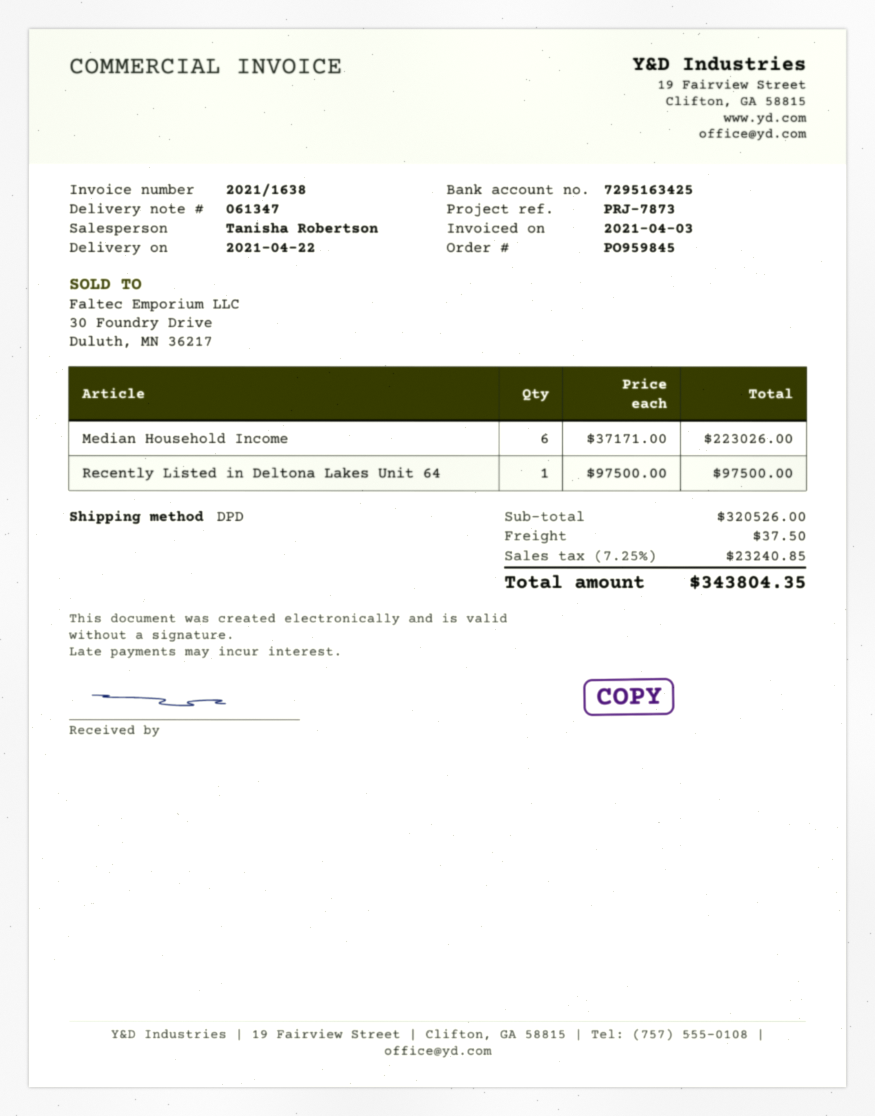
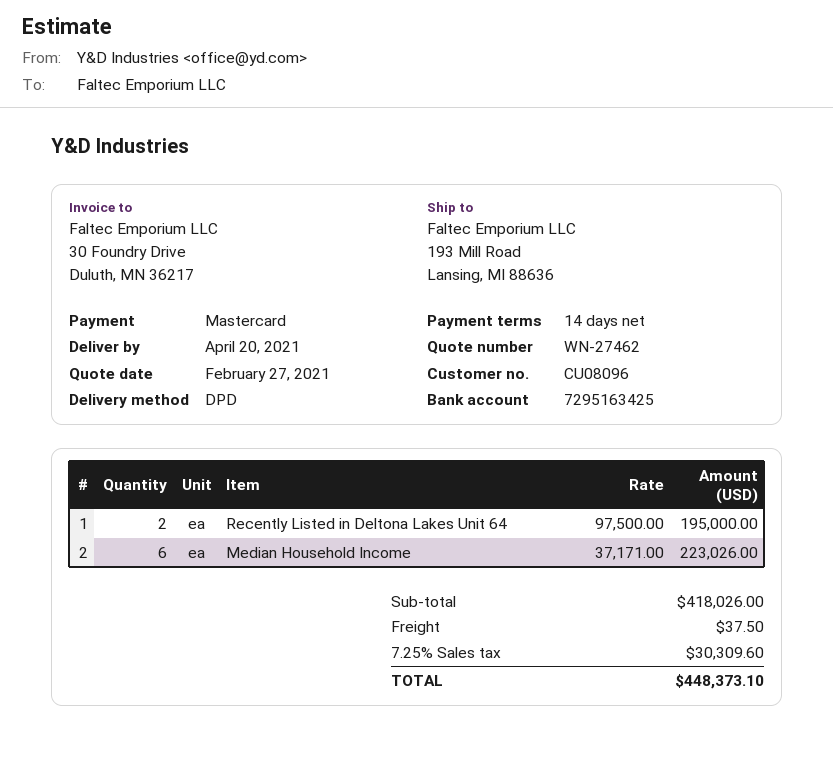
delivery date: 2021-04-22 -> 2021-04-20
Recently Listed in Deltona Lakes Unit 64: 1 x 97500.00 = 97500.00 -> 2 x 97500.00 = 195000.00
subtotal: 320526.00 -> 418026.00
tax: 7.25% = 23240.85 -> 7.25% = 30309.60
total: 343804.35 -> 448373.10

